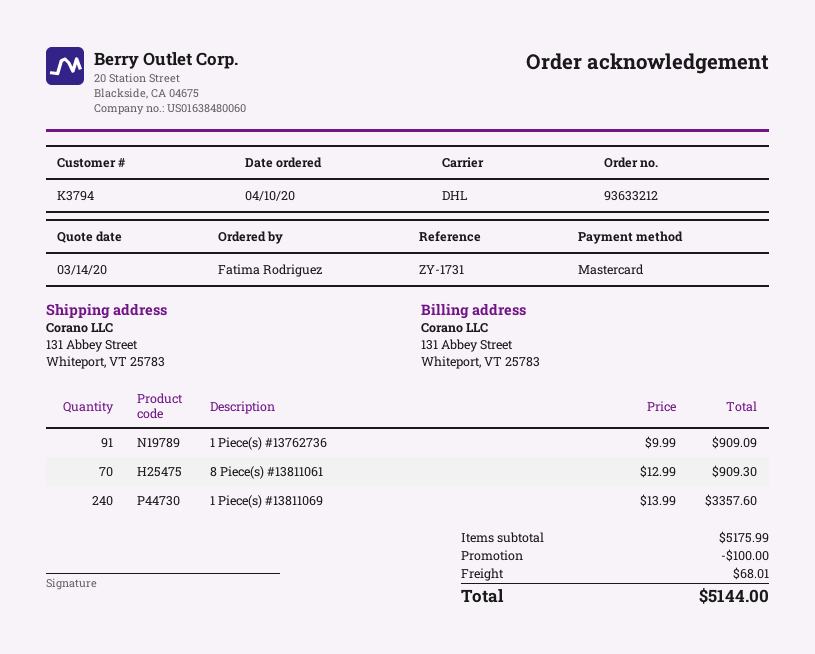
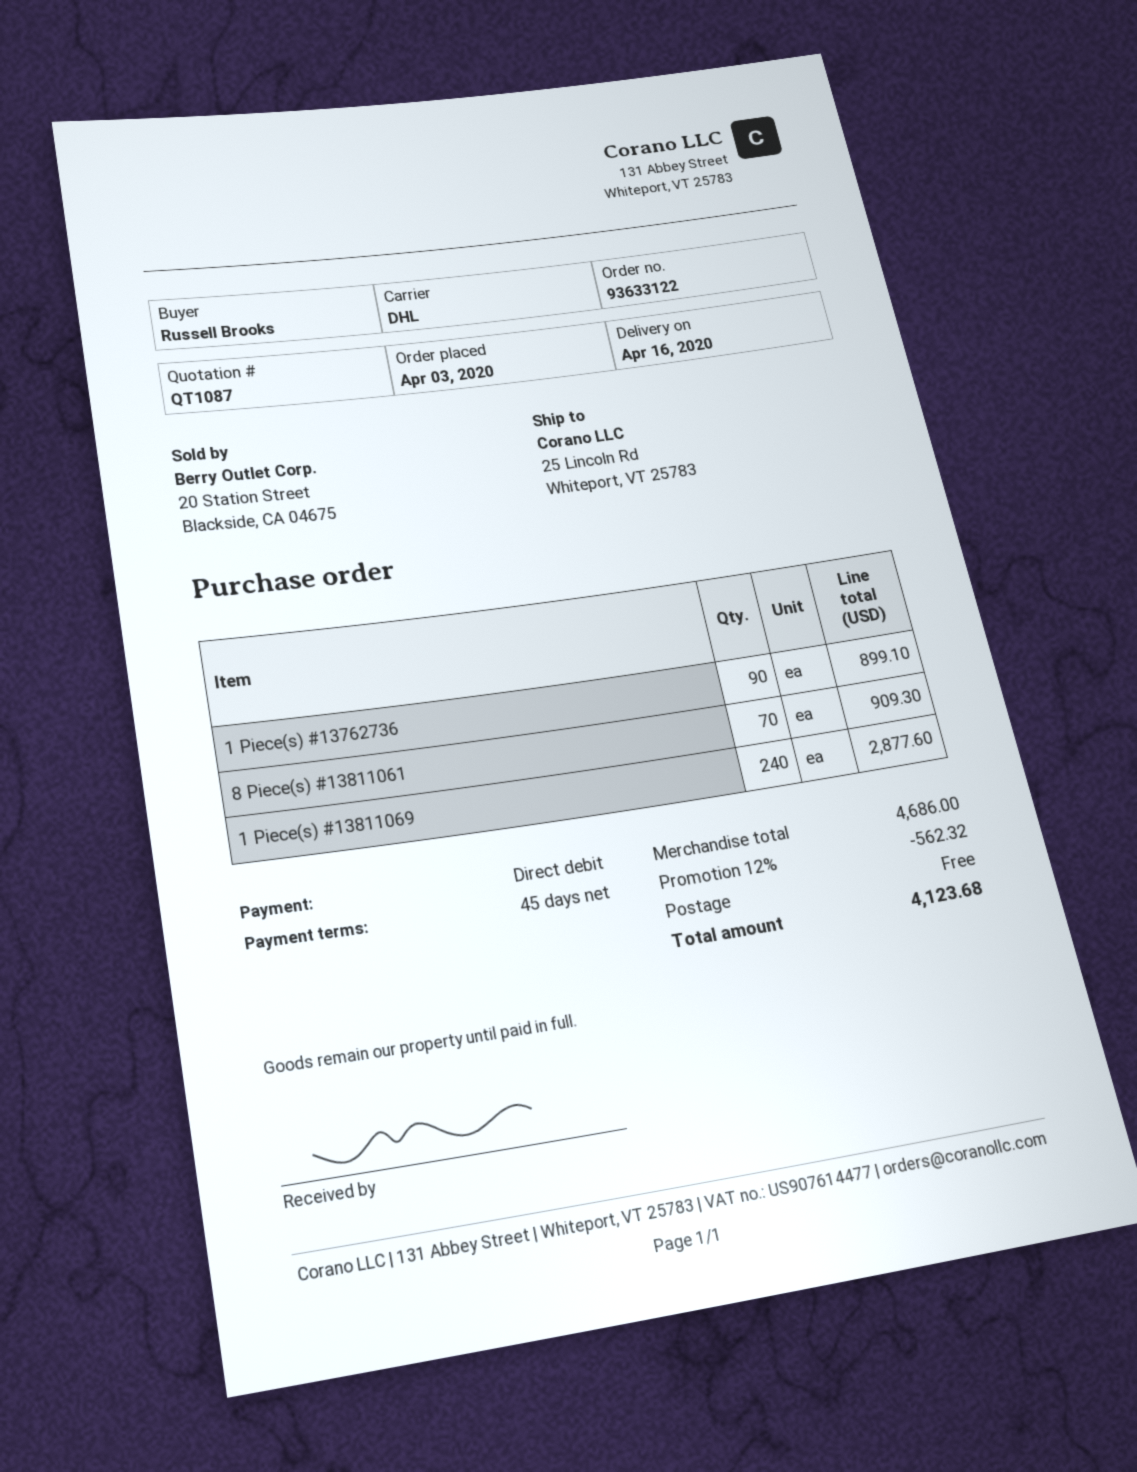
order number: 93633212 -> 93633122
order date: 2020-04-10 -> 2020-04-03
ordered by: Fatima Rodriguez -> Russell Brooks
payment method: Mastercard -> direct debit
ship to: 131 Abbey Street, Whiteport, VT 25783 -> 25 Lincoln Rd, Whiteport, VT 25783
1 Piece(s) #13762736: 91 for 909.09 -> 90 for 899.10
1 Piece(s) #13811069: 240 for 3357.60 -> 240 for 2877.60
subtotal: 5175.99 -> 4686.00
discount: 100.00 -> 562.32
shipping: 68.01 -> 0.00
total: 5144.00 -> 4123.68

